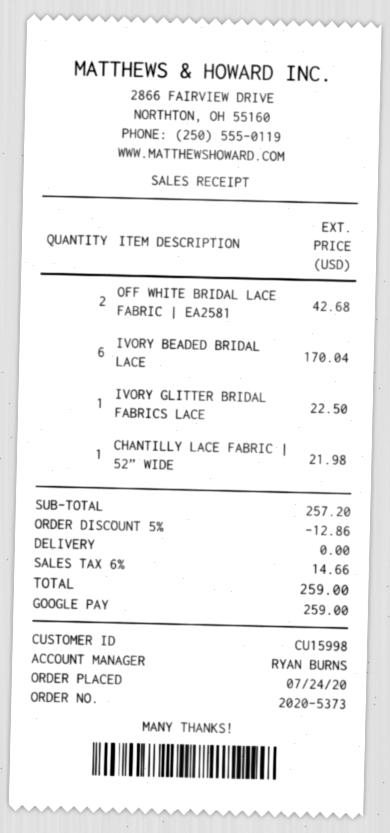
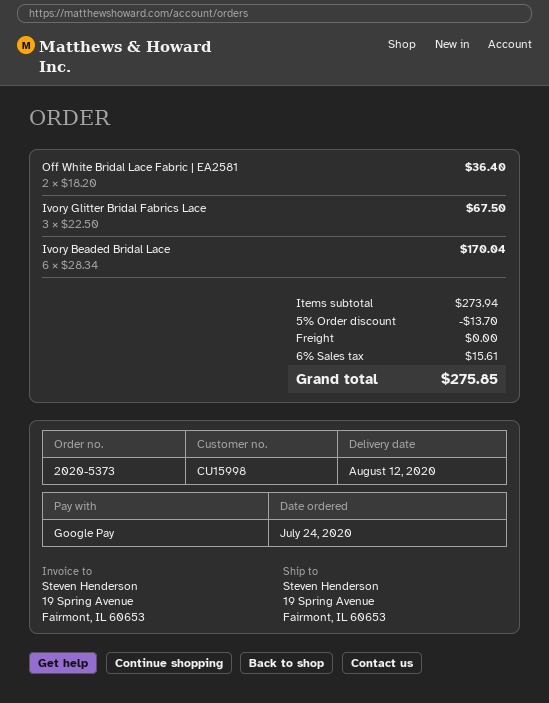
OFF WHITE BRIDAL LACE FABRIC | EA2581: 2 for 42.68 -> 2 for 36.40
IVORY GLITTER BRIDAL FABRICS LACE: 1 for 22.50 -> 3 for 67.50
CHANTILLY LACE FABRIC | 52” WIDE: 1 for 21.98 -> none
subtotal: 257.20 -> 273.94
discount: 5% = 12.86 -> 5% = 13.70
tax: 6% = 14.66 -> 6% = 15.61
total: 259.00 -> 275.85

